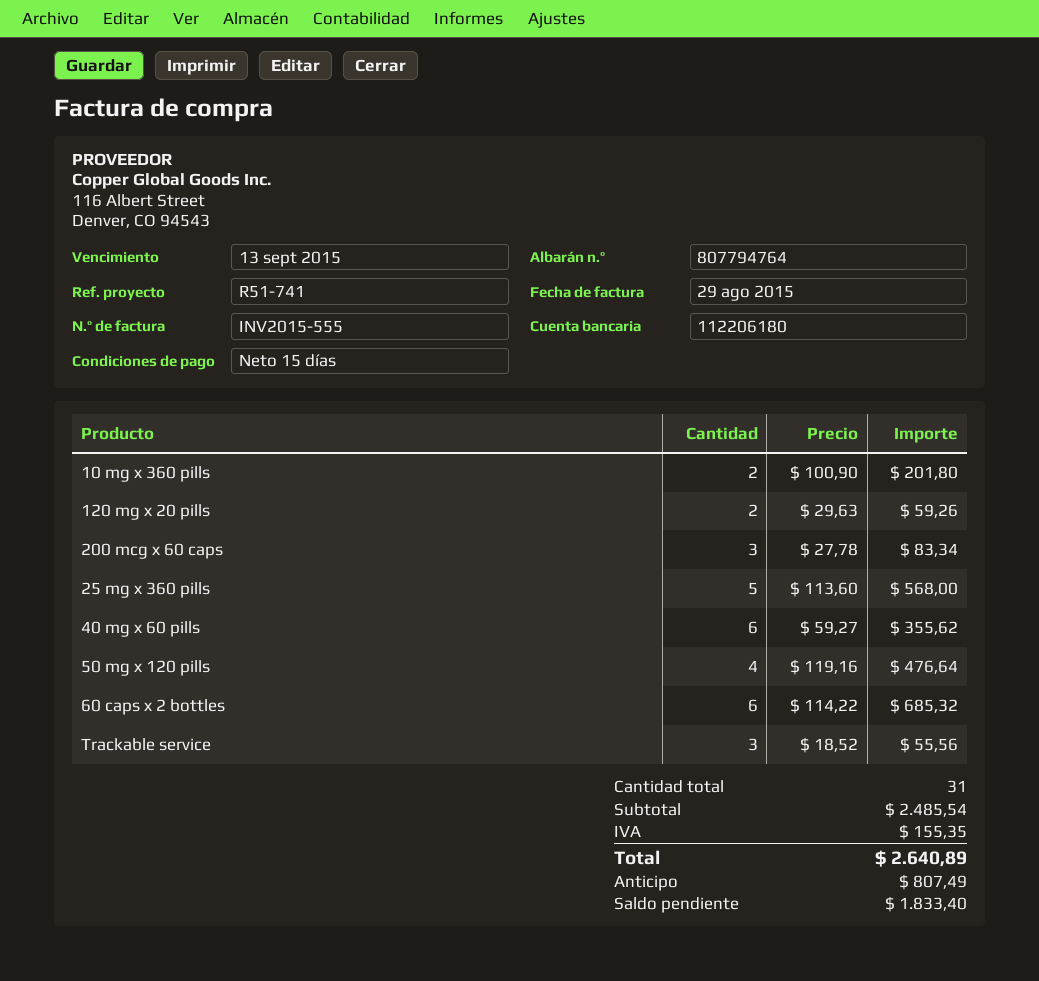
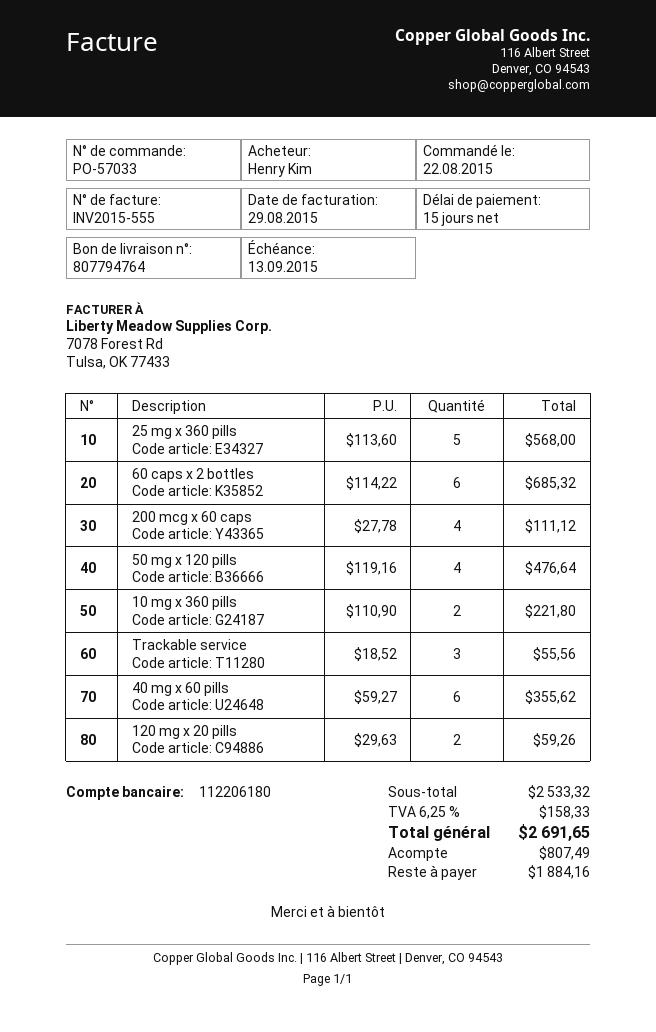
10 mg x 360 pills: 2 x 100.90 = 201.80 -> 2 x 110.90 = 221.80
200 mcg x 60 caps: 3 x 27.78 = 83.34 -> 4 x 27.78 = 111.12
subtotal: 2485.54 -> 2533.32
tax: 155.35 -> 158.33
total: 2640.89 -> 2691.65
balance: 1833.40 -> 1884.16

